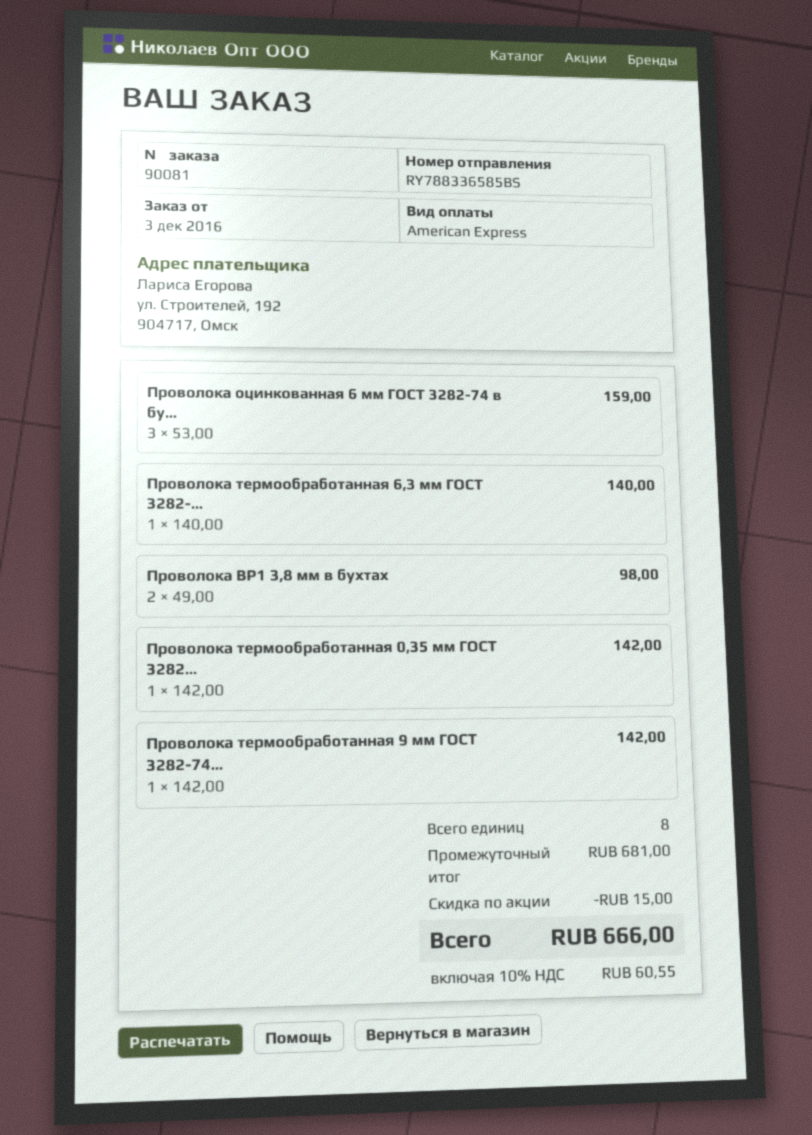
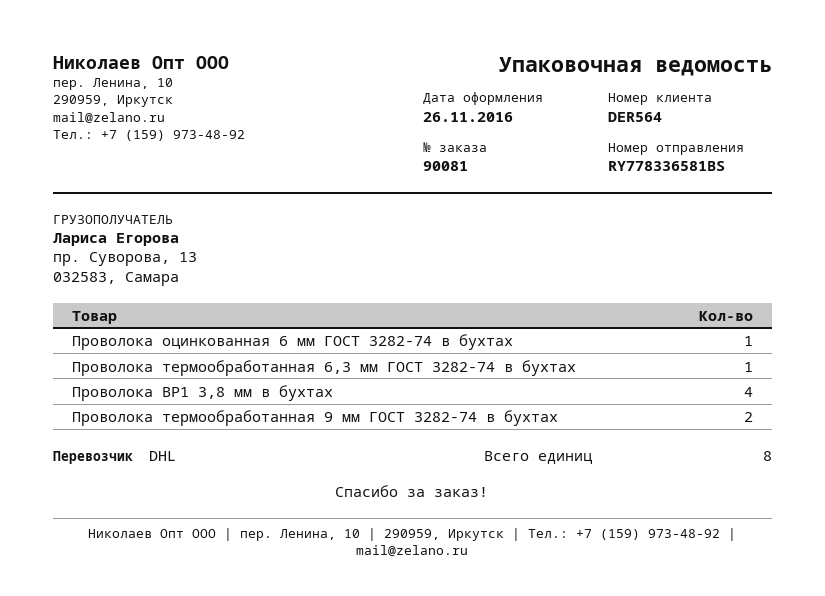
order date: 2016-12-03 -> 2016-11-26
tracking number: RY788336585BS -> RY778336581BS
Проволока оцинкованная 6 мм ГОСТ 3282-74 в бу...: 3 -> 1
Проволока ВР1 3,8 мм в бухтах: 2 -> 4
Проволока термообработанная 0,35 мм ГОСТ 3282...: 1 -> none
Проволока термообработанная 9 мм ГОСТ 3282-74...: 1 -> 2

